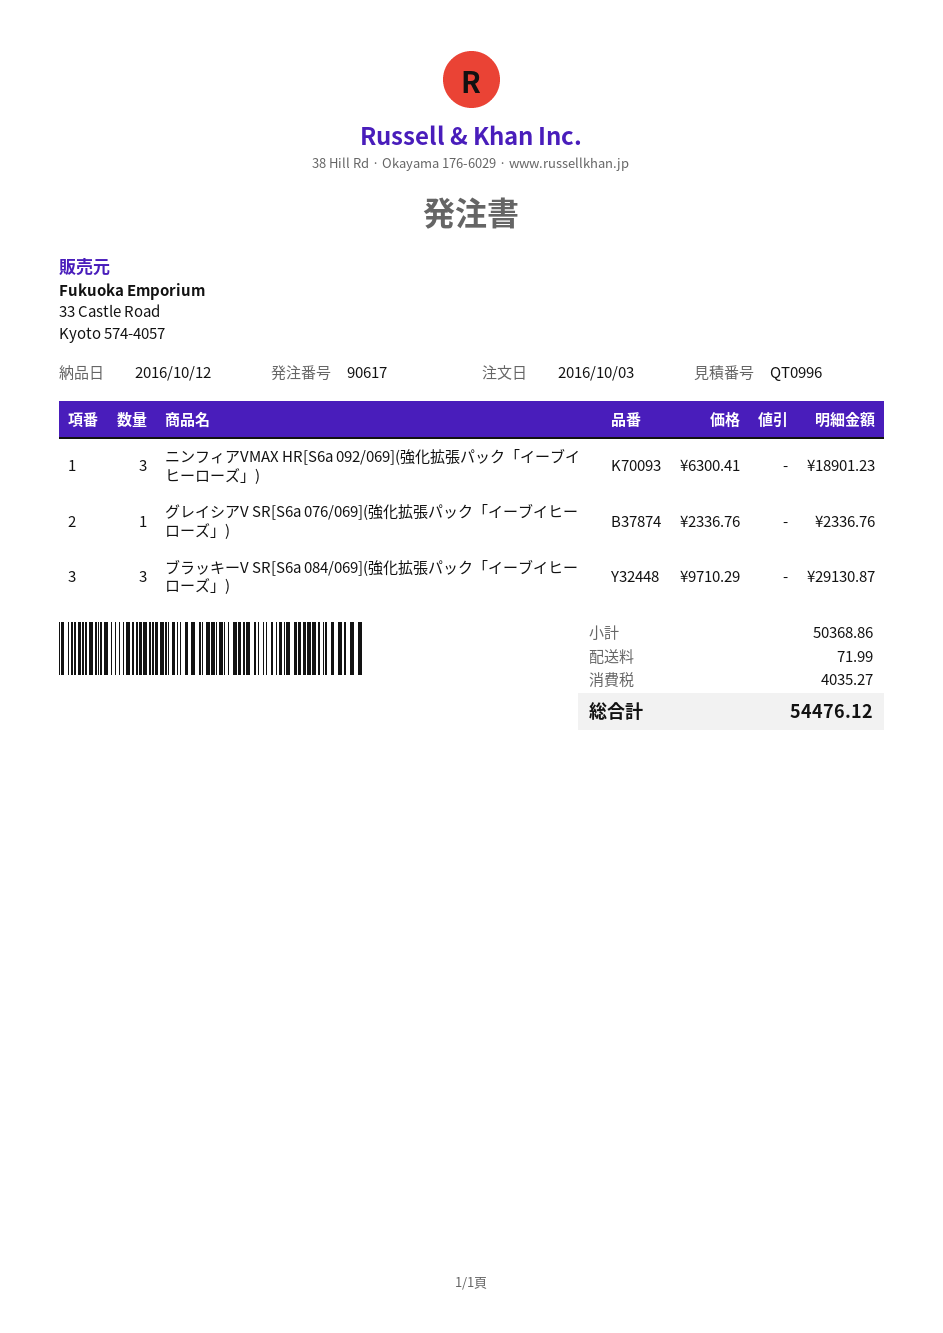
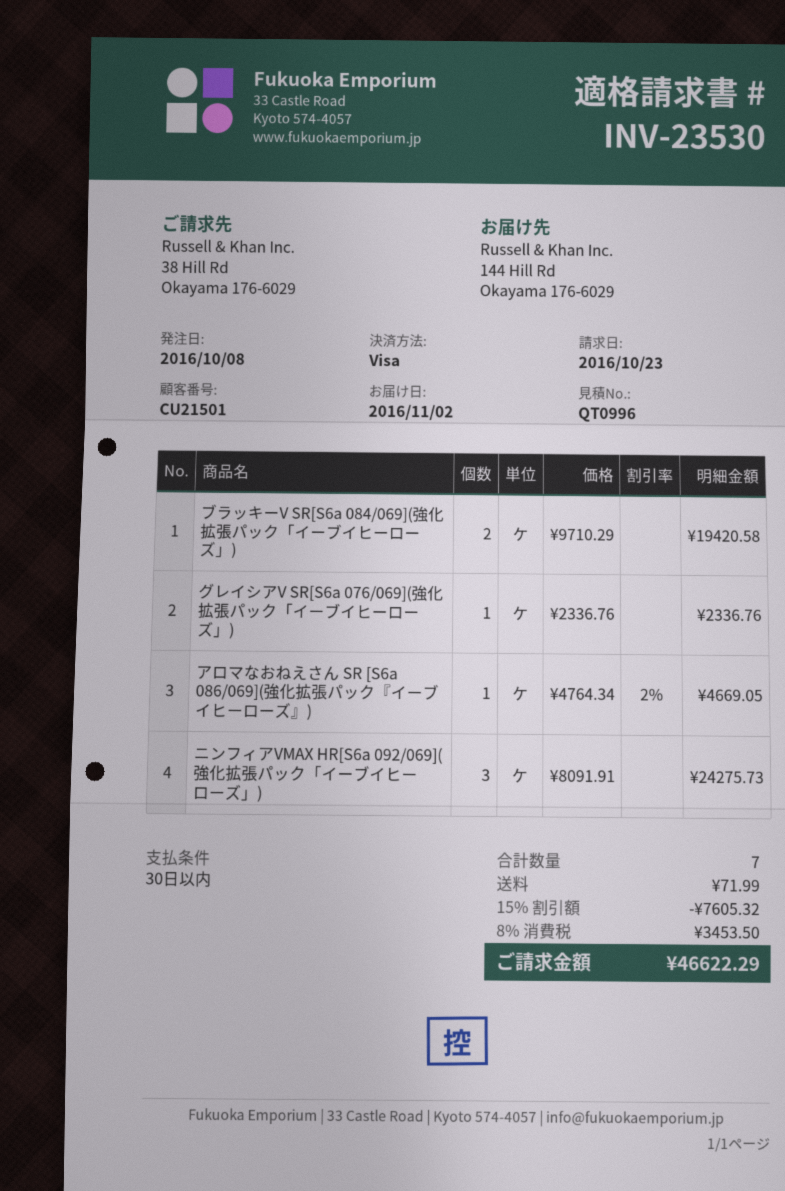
order date: 2016-10-03 -> 2016-10-08
delivery date: 2016-10-12 -> 2016-11-02
ニンフィアVMAX HR[S6a 092/069](強化拡張パック「イーブイヒーローズ」): 3 x 6300.41 = 18901.23 -> 3 x 8091.91 = 24275.73
ブラッキーV SR[S6a 084/069](強化拡張パック「イーブイヒーローズ」): 3 x 9710.29 = 29130.87 -> 2 x 9710.29 = 19420.58
アロマなおねえさん SR [S6a 086/069](強化拡張パック『イーブイヒーローズ』): none -> 1 x 4764.34 - 2% = 4669.05
discount: none -> 15% = 7605.32
tax: 4035.27 -> 3453.50
total: 54476.12 -> 46622.29

